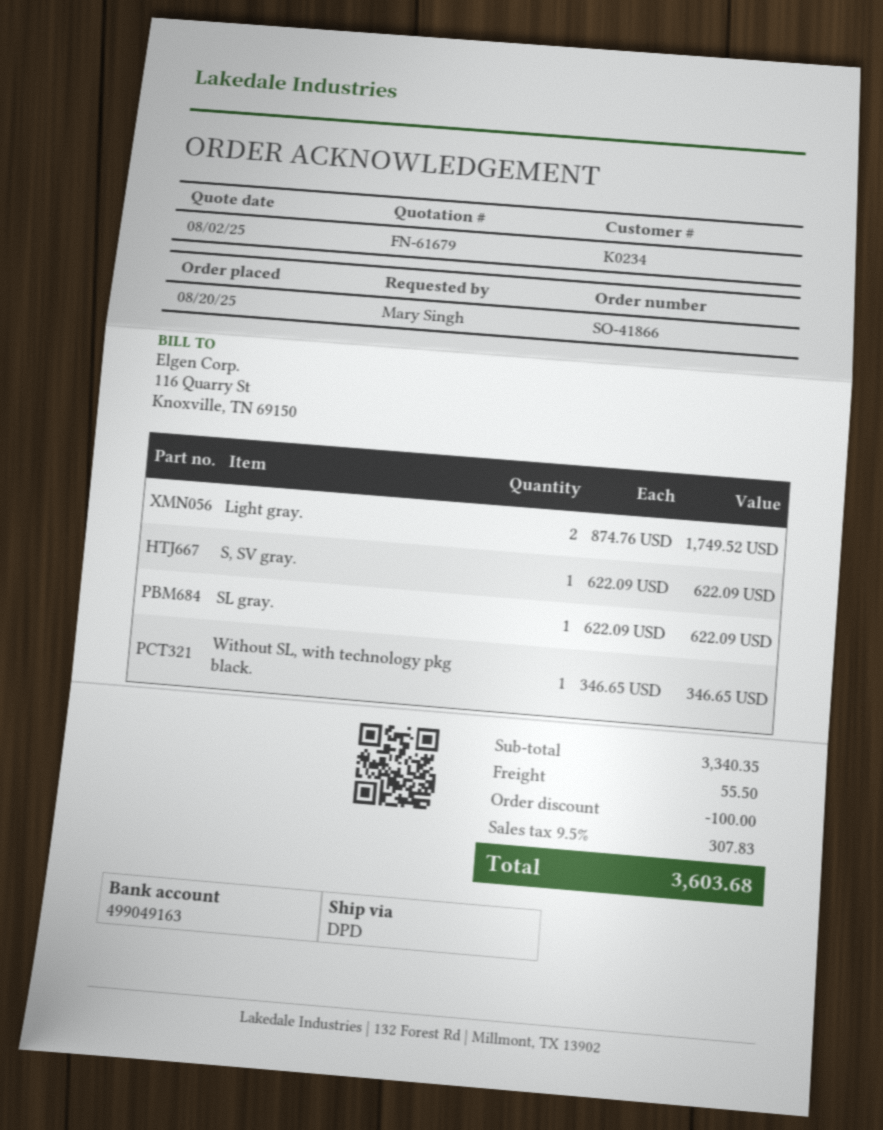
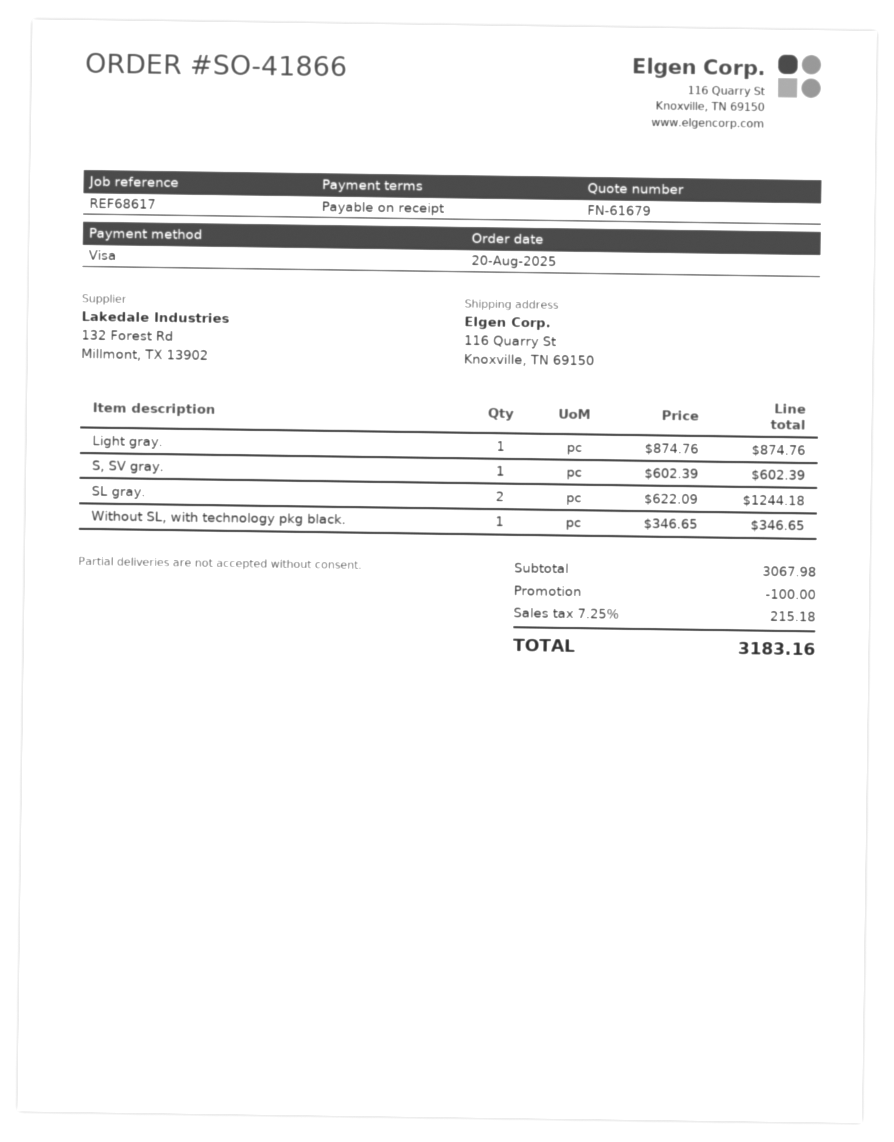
Light gray.: 2 x 874.76 = 1749.52 -> 1 x 874.76 = 874.76
S, SV gray.: 1 x 622.09 = 622.09 -> 1 x 602.39 = 602.39
SL gray.: 1 x 622.09 = 622.09 -> 2 x 622.09 = 1244.18
subtotal: 3340.35 -> 3067.98
shipping: 55.50 -> none
tax: 9.5% = 307.83 -> 7.25% = 215.18
total: 3603.68 -> 3183.16

